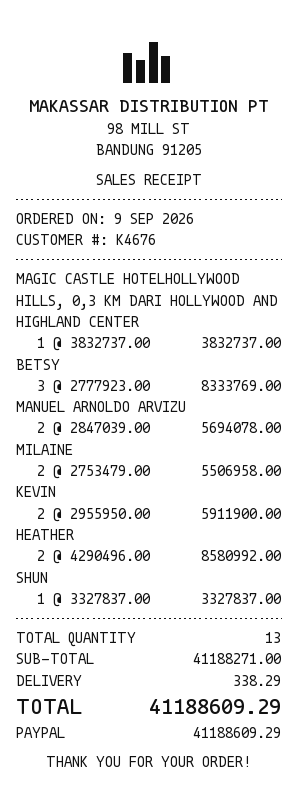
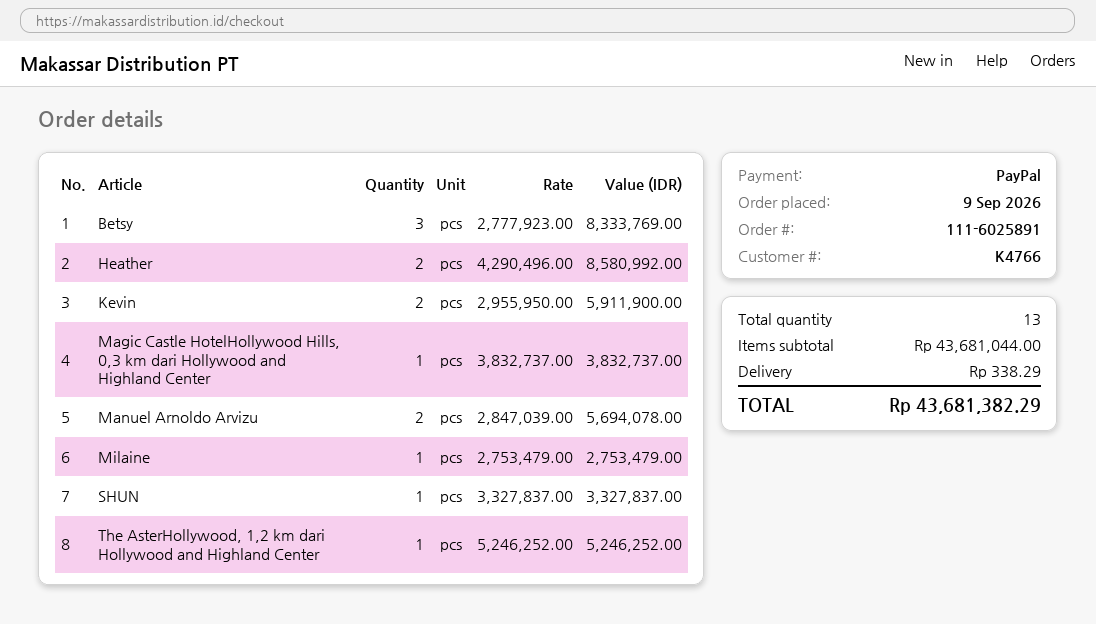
customer number: K4676 -> K4766
MILAINE: 2 x 2753479.00 = 5506958.00 -> 1 x 2753479.00 = 2753479.00
The AsterHollywood, 1,2 km dari Hollywood and Highland Center: none -> 1 x 5246252.00 = 5246252.00
subtotal: 41188271.00 -> 43681044.00
total: 41188609.29 -> 43681382.29

